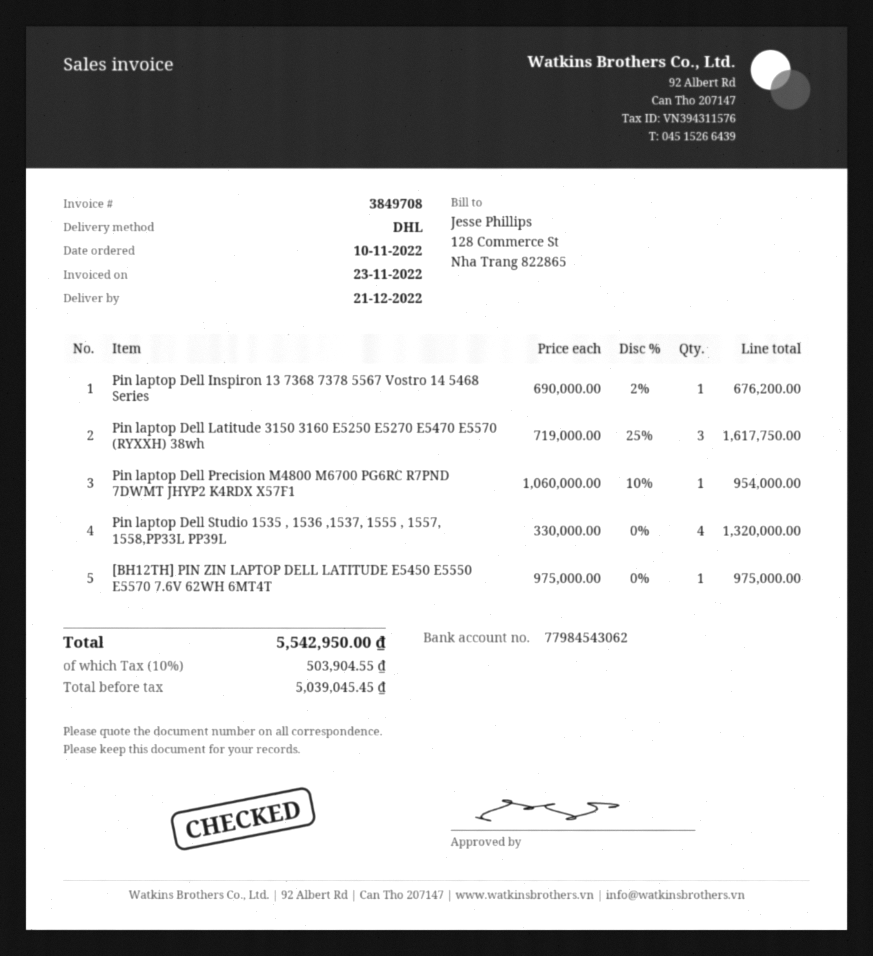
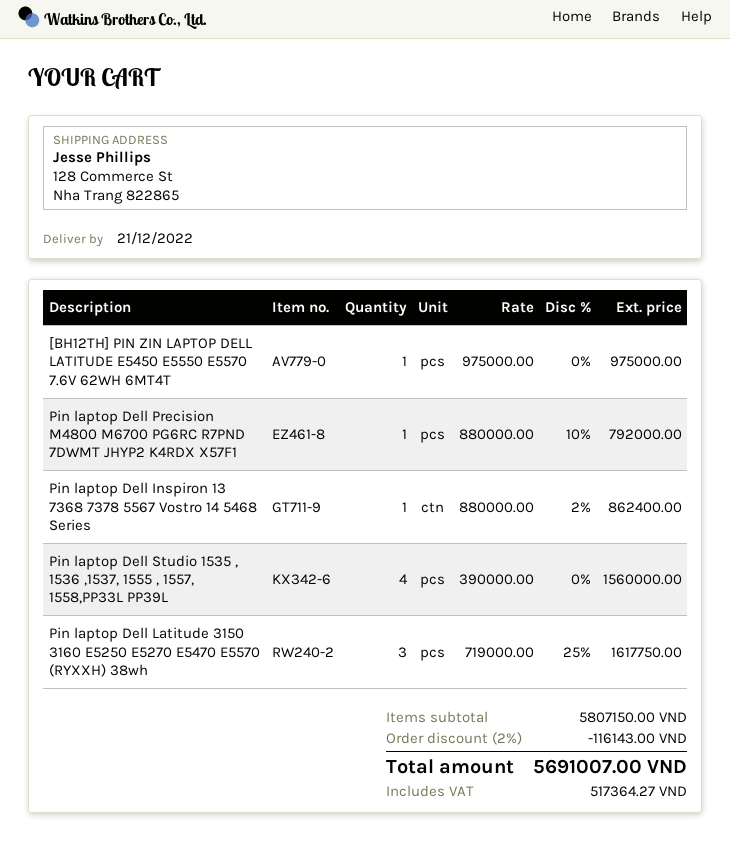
Pin laptop Dell Inspiron 13 7368 7378 5567 Vostro 14 5468 Series: 1 x 690000.00 - 2% = 676200.00 -> 1 x 880000.00 - 2% = 862400.00
Pin laptop Dell Precision M4800 M6700 PG6RC R7PND 7DWMT JHYP2 K4RDX X57F1: 1 x 1060000.00 - 10% = 954000.00 -> 1 x 880000.00 - 10% = 792000.00
Pin laptop Dell Studio 1535 , 1536 ,1537, 1555 , 1557, 1558,PP33L PP39L: 4 x 330000.00 = 1320000.00 -> 4 x 390000.00 = 1560000.00
discount: none -> 2% = 116143.00
tax: 503904.55 -> 517364.27
total: 5542950.00 -> 5691007.00

